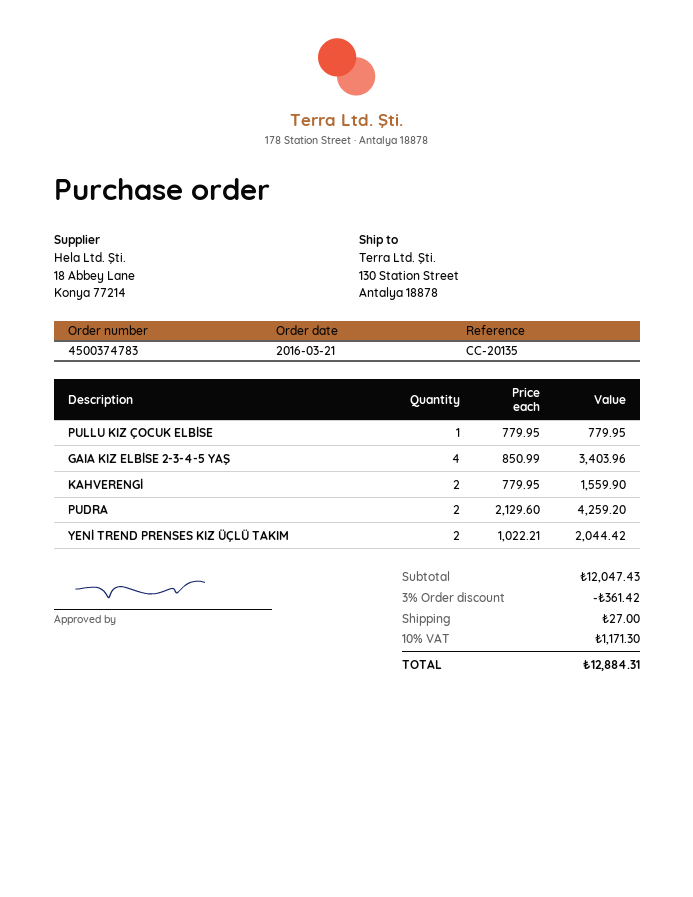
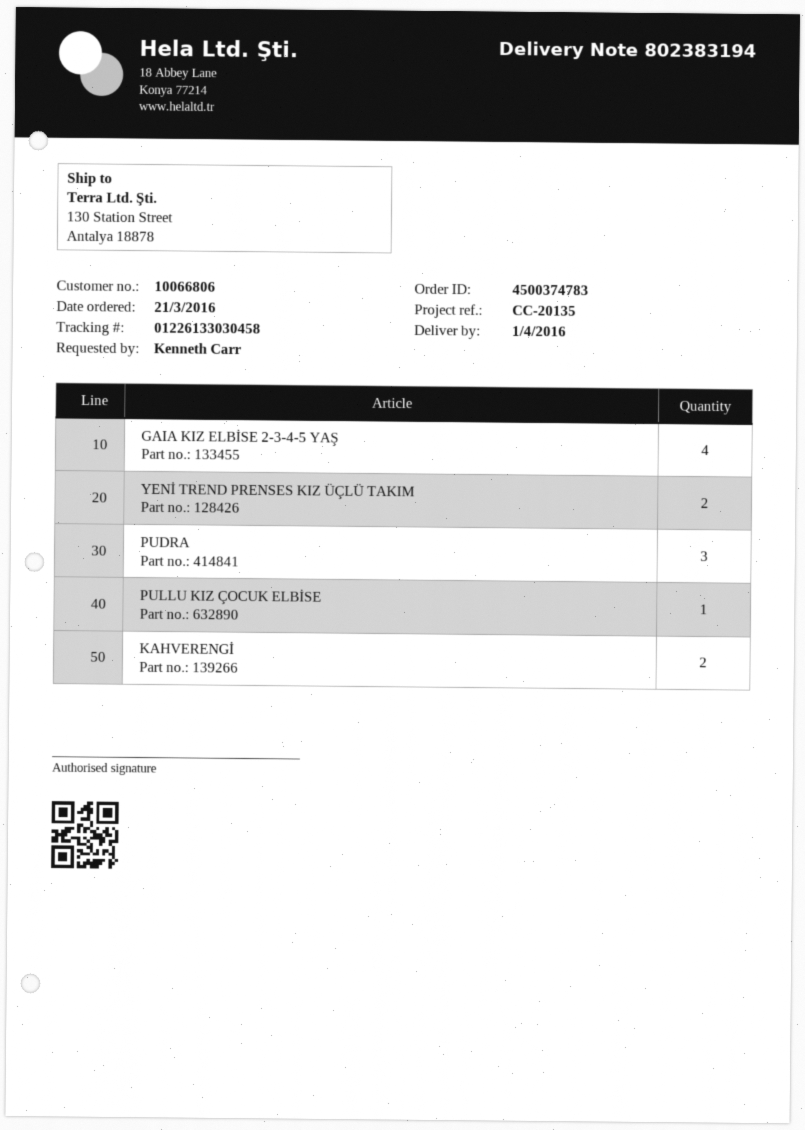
PUDRA: 2 -> 3

